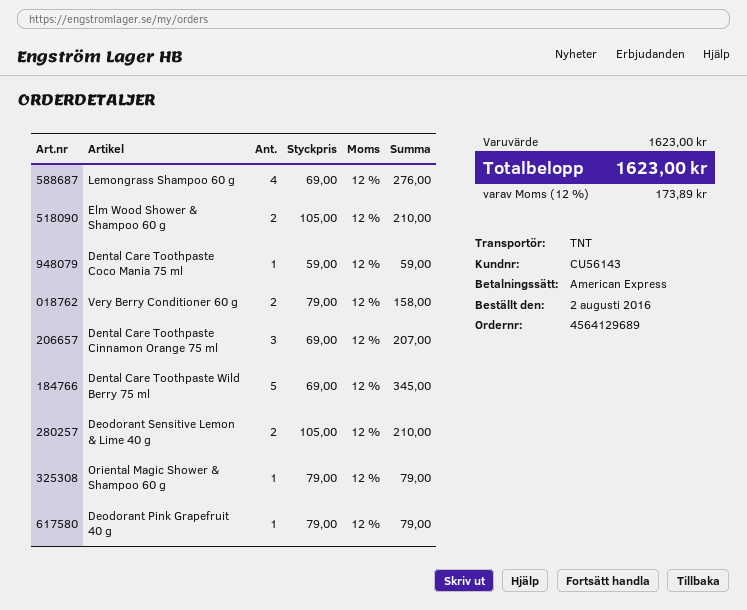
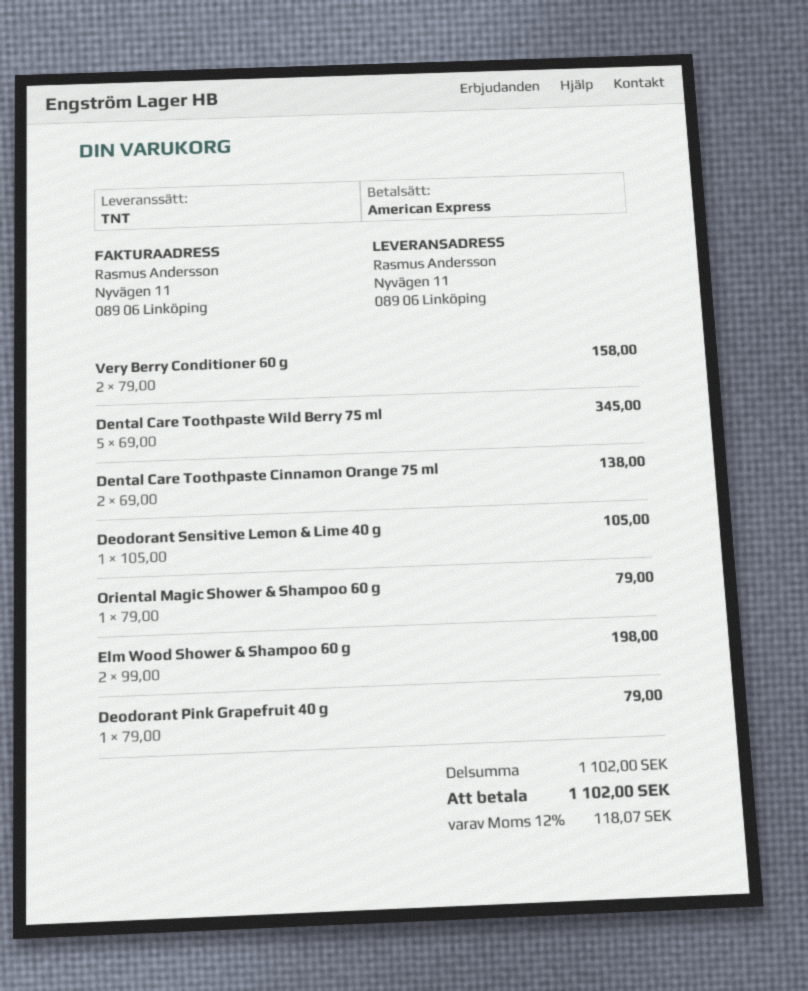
Lemongrass Shampoo 60 g: 4 x 69.00 = 276.00 -> none
Elm Wood Shower & Shampoo 60 g: 2 x 105.00 = 210.00 -> 2 x 99.00 = 198.00
Dental Care Toothpaste Coco Mania 75 ml: 1 x 59.00 = 59.00 -> none
Dental Care Toothpaste Cinnamon Orange 75 ml: 3 x 69.00 = 207.00 -> 2 x 69.00 = 138.00
Deodorant Sensitive Lemon & Lime 40 g: 2 x 105.00 = 210.00 -> 1 x 105.00 = 105.00
subtotal: 1623.00 -> 1102.00
tax: 12% = 173.89 -> 12% = 118.07
total: 1623.00 -> 1102.00

